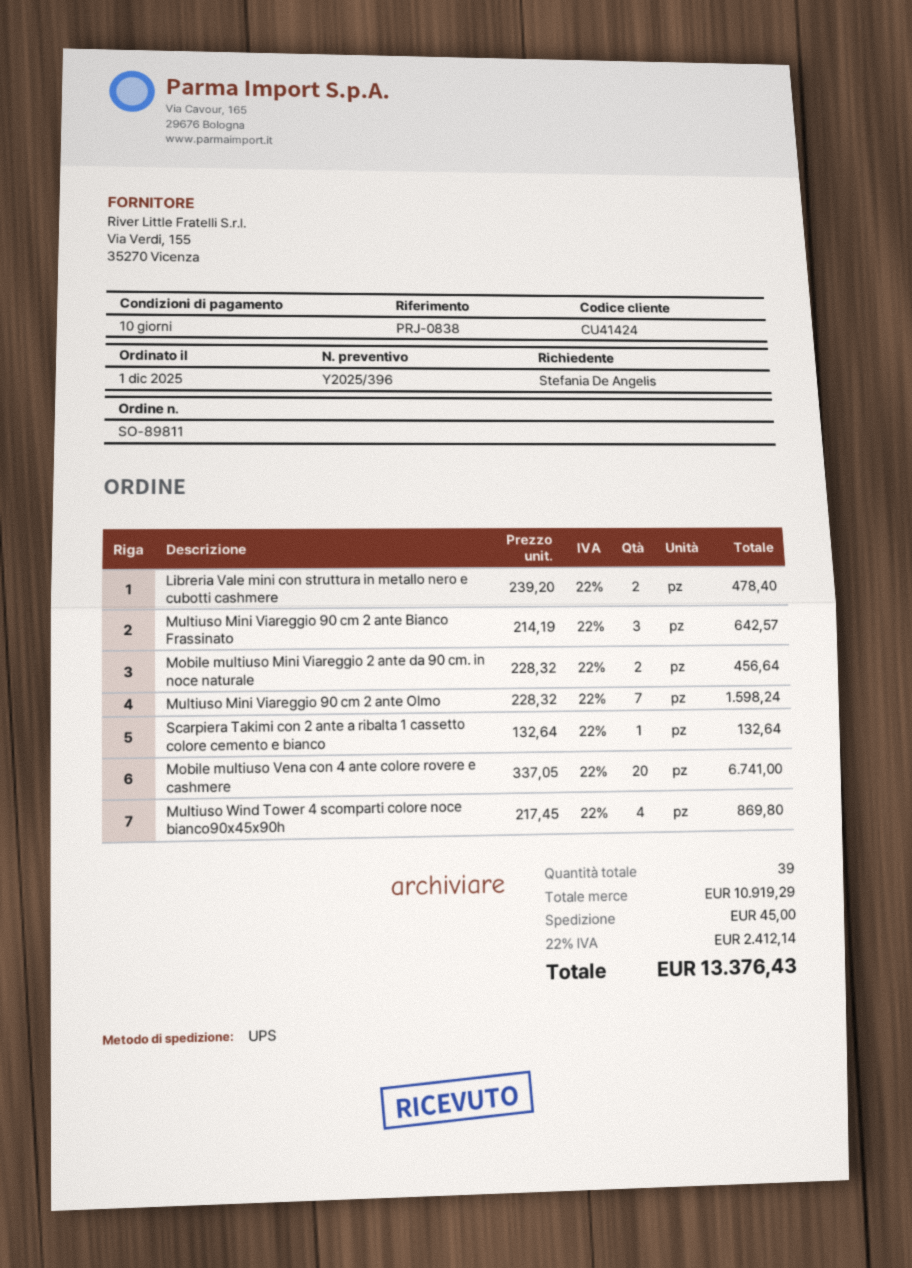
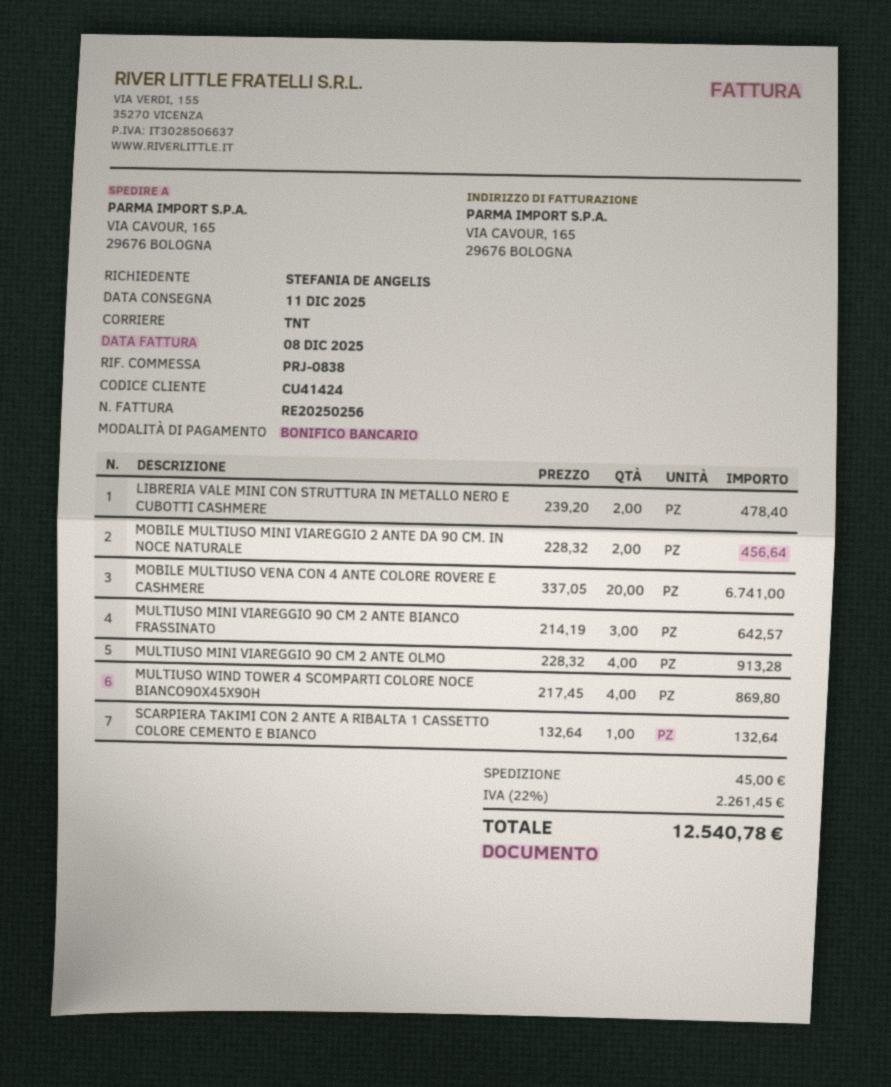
shipping method: UPS -> TNT
Multiuso Mini Viareggio 90 cm 2 ante Olmo: 7 x 228.32 = 1598.24 -> 4 x 228.32 = 913.28
tax: 22% = 2412.14 -> 22% = 2261.45
total: 13376.43 -> 12540.78

